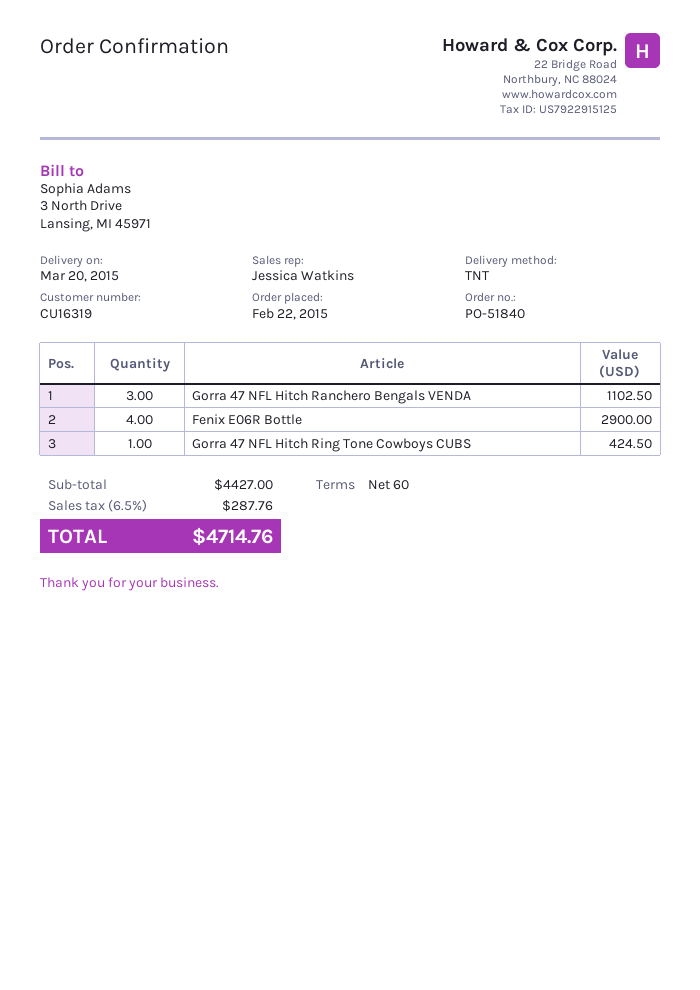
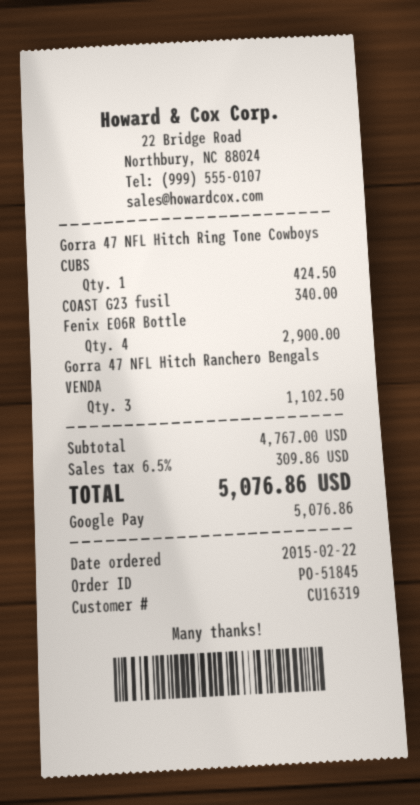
order number: PO-51840 -> PO-51845
COAST G23 fusil: none -> 1 for 340.00
subtotal: 4427.00 -> 4767.00
tax: 6.5% = 287.76 -> 6.5% = 309.86
total: 4714.76 -> 5076.86

